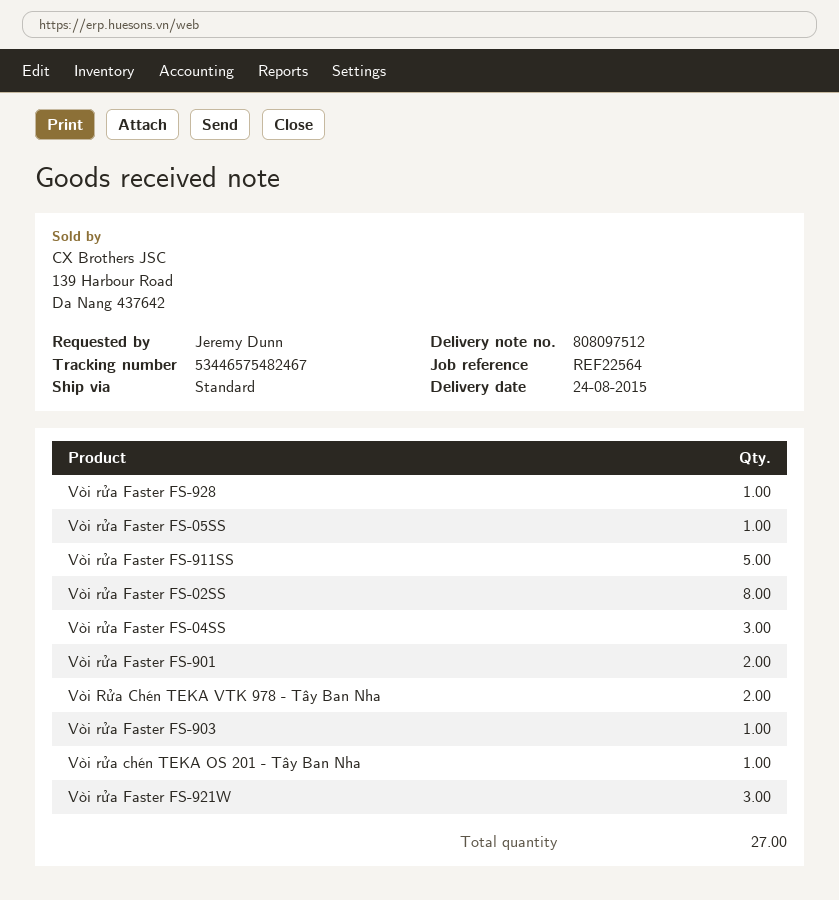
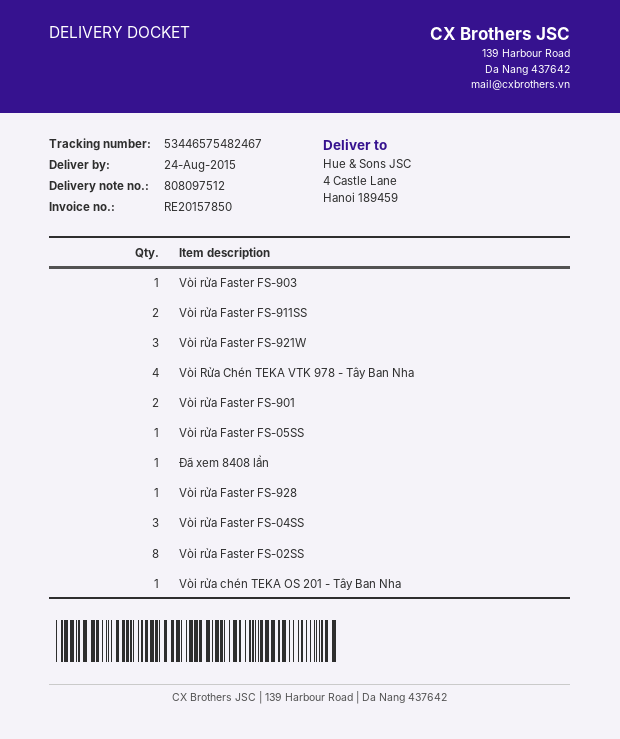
Vòi rửa Faster FS-911SS: 5 -> 2
Vòi Rửa Chén TEKA VTK 978 - Tây Ban Nha: 2 -> 4
Đã xem 8408 lần: none -> 1

